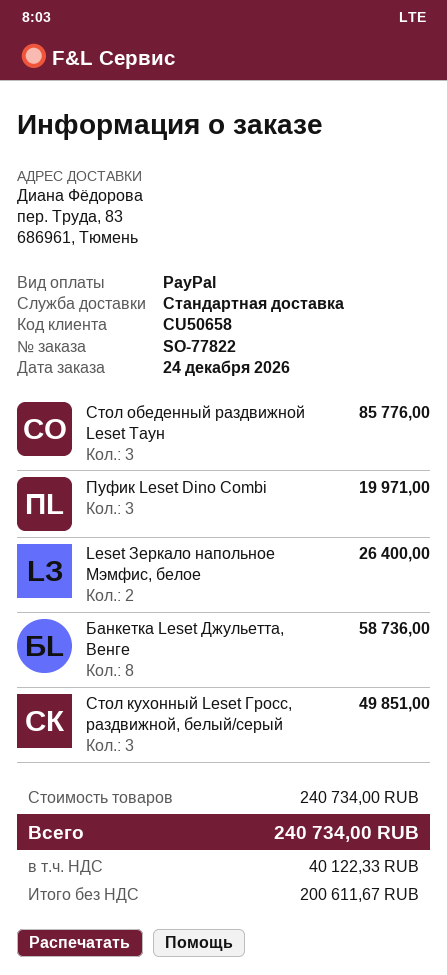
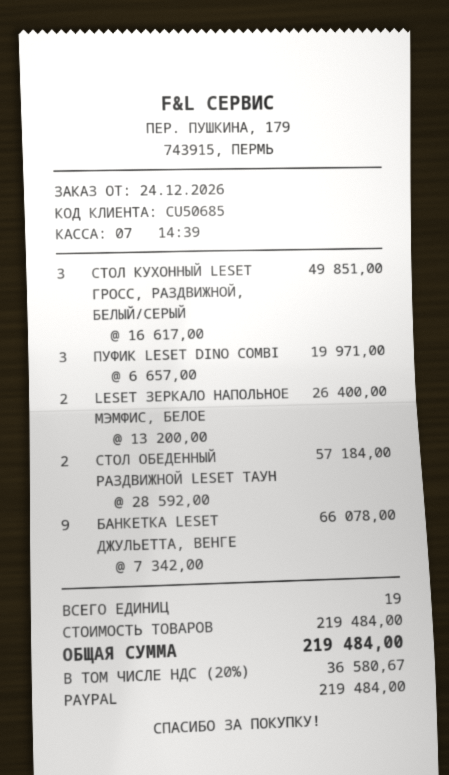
customer number: CU50658 -> CU50685
Стол обеденный раздвижной Leset Таун: 3 for 85776.00 -> 2 for 57184.00
Банкетка Leset Джульетта, Венге: 8 for 58736.00 -> 9 for 66078.00
subtotal: 240734.00 -> 219484.00
tax: 40122.33 -> 36580.67
total: 240734.00 -> 219484.00

